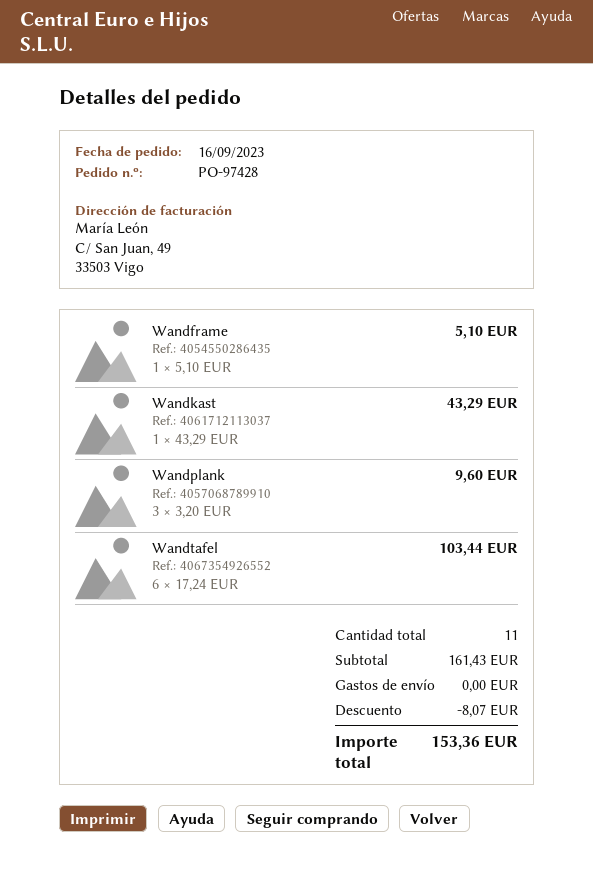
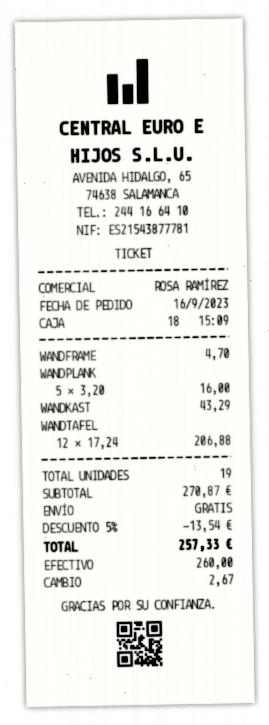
Wandframe: 1 x 5.10 = 5.10 -> 1 x 4.70 = 4.70
Wandplank: 3 x 3.20 = 9.60 -> 5 x 3.20 = 16.00
Wandtafel: 6 x 17.24 = 103.44 -> 12 x 17.24 = 206.88
total quantity: 11 -> 19
subtotal: 161.43 -> 270.87
discount: 8.07 -> 13.54
total: 153.36 -> 257.33

